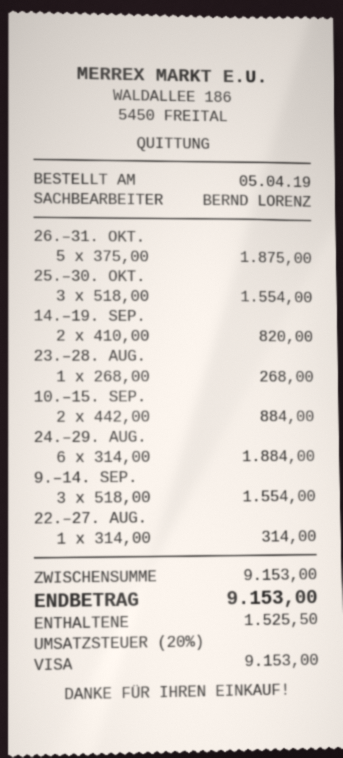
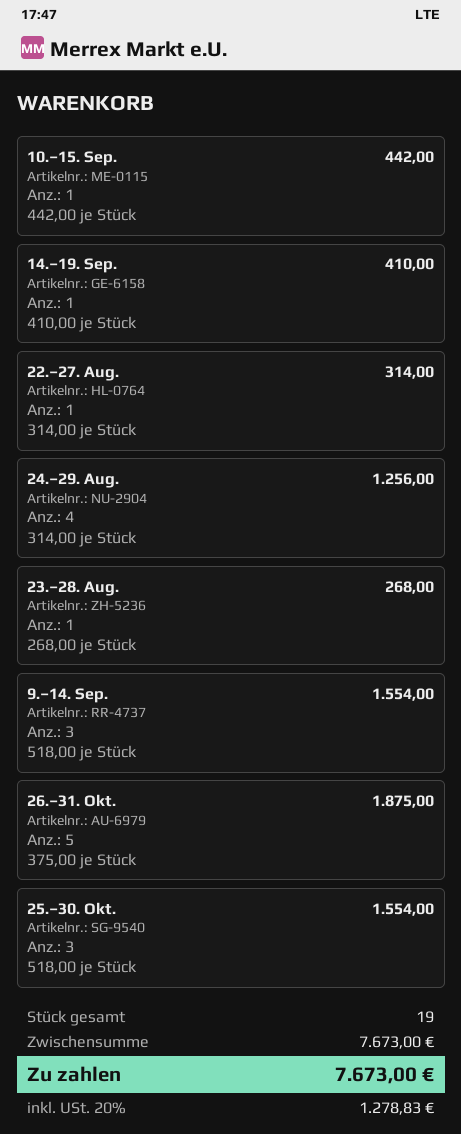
14.–19. SEP.: 2 x 410.00 = 820.00 -> 1 x 410.00 = 410.00
10.–15. SEP.: 2 x 442.00 = 884.00 -> 1 x 442.00 = 442.00
24.–29. AUG.: 6 x 314.00 = 1884.00 -> 4 x 314.00 = 1256.00
subtotal: 9153.00 -> 7673.00
tax: 20% = 1525.50 -> 20% = 1278.83
total: 9153.00 -> 7673.00

